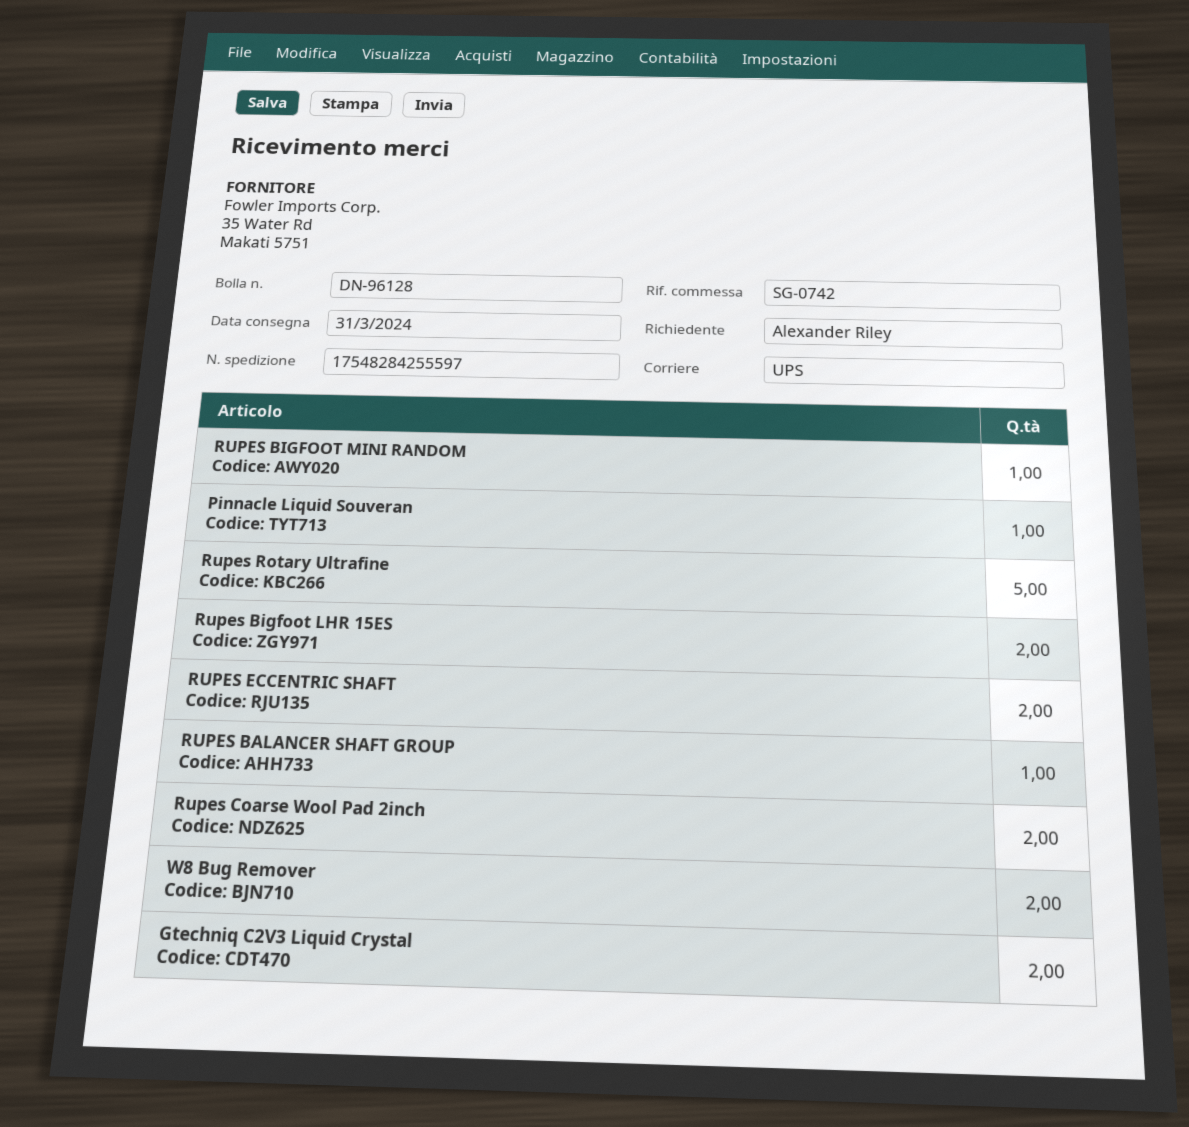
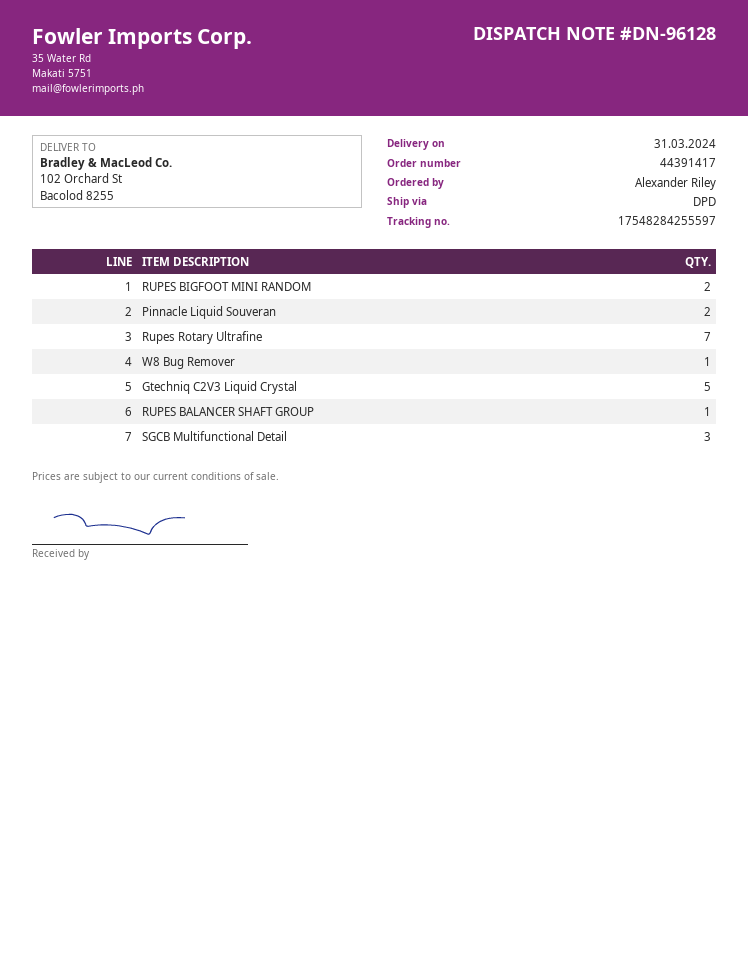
shipping method: UPS -> DPD
RUPES BIGFOOT MINI RANDOM: 1 -> 2
Pinnacle Liquid Souveran: 1 -> 2
Rupes Rotary Ultrafine: 5 -> 7
Rupes Bigfoot LHR 15ES: 2 -> none
RUPES ECCENTRIC SHAFT: 2 -> none
Rupes Coarse Wool Pad 2inch: 2 -> none
W8 Bug Remover: 2 -> 1
Gtechniq C2V3 Liquid Crystal: 2 -> 5
SGCB Multifunctional Detail: none -> 3

